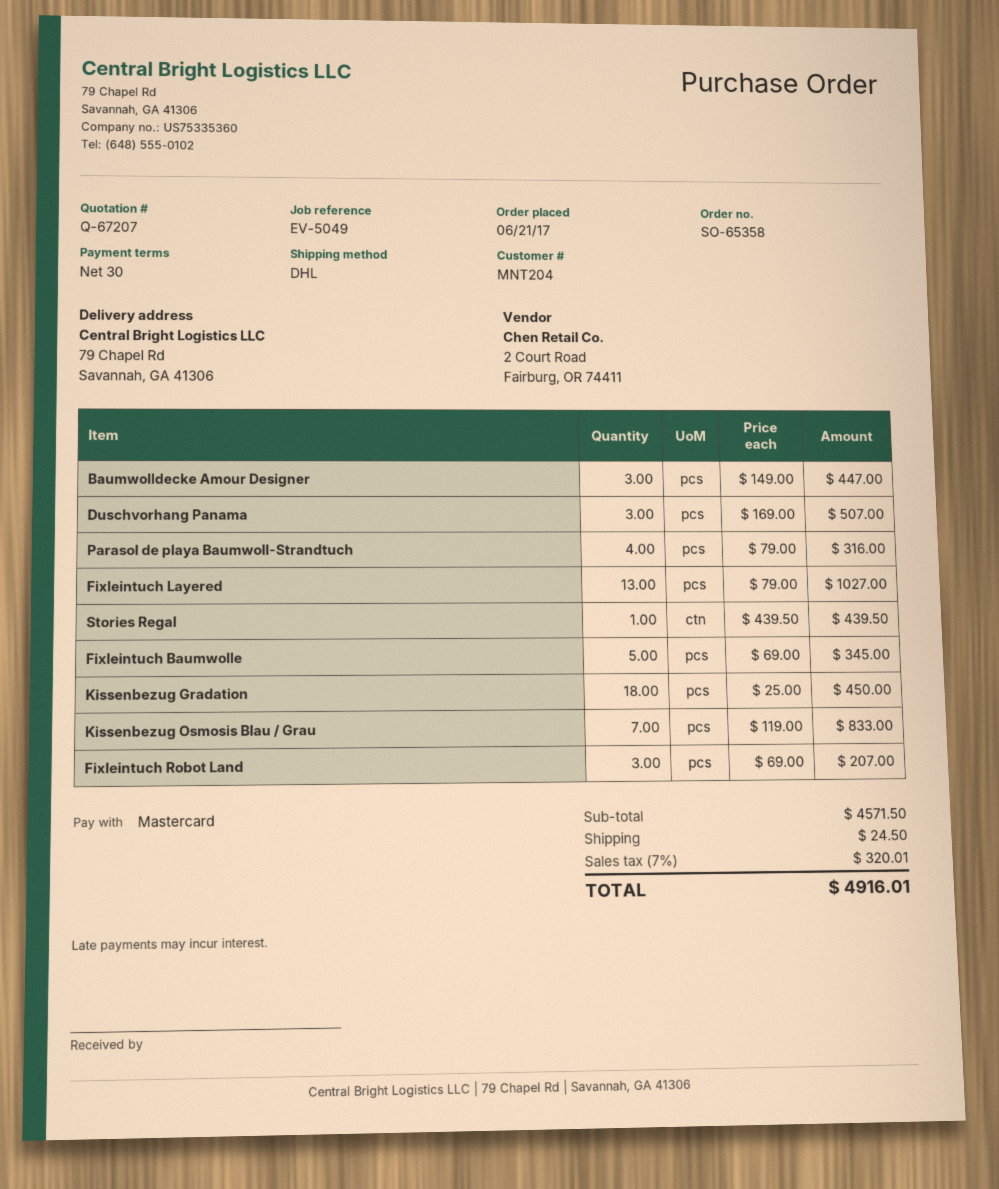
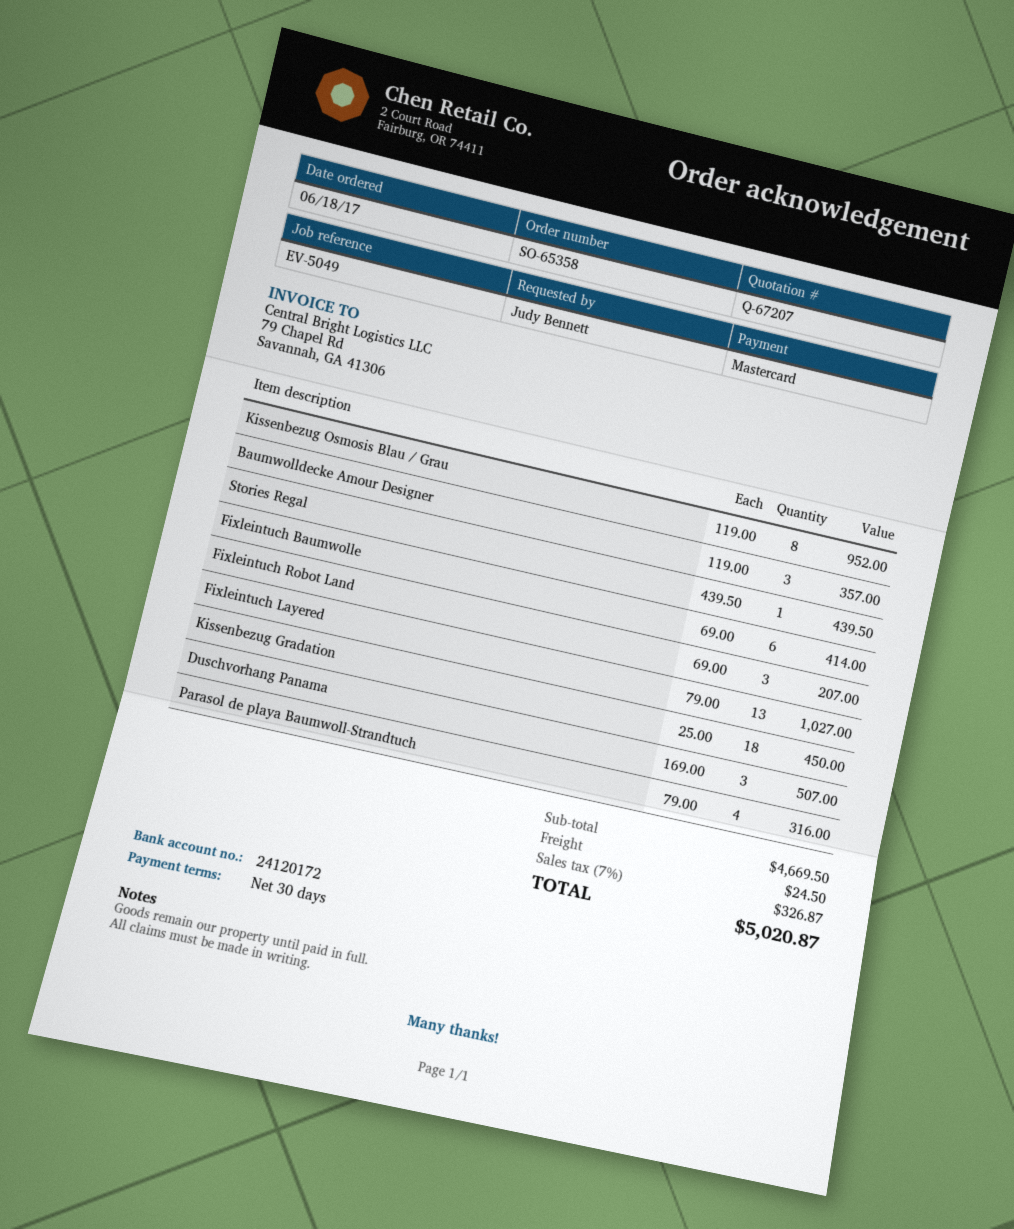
order date: 2017-06-21 -> 2017-06-18
Baumwolldecke Amour Designer: 3 x 149.00 = 447.00 -> 3 x 119.00 = 357.00
Fixleintuch Baumwolle: 5 x 69.00 = 345.00 -> 6 x 69.00 = 414.00
Kissenbezug Osmosis Blau / Grau: 7 x 119.00 = 833.00 -> 8 x 119.00 = 952.00
subtotal: 4571.50 -> 4669.50
tax: 7% = 320.01 -> 7% = 326.87
total: 4916.01 -> 5020.87

